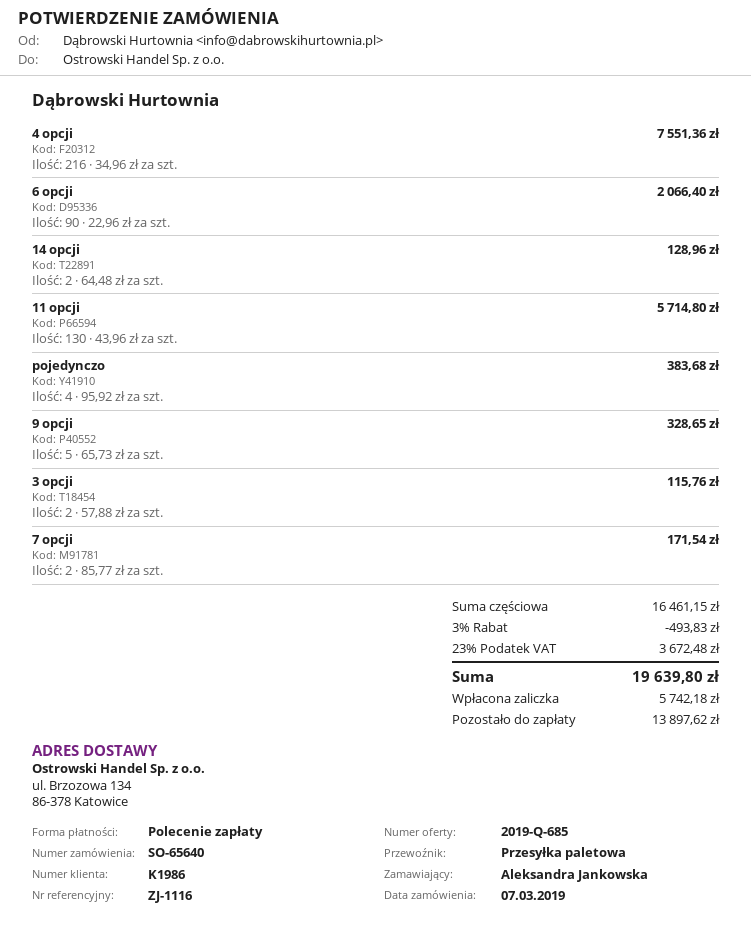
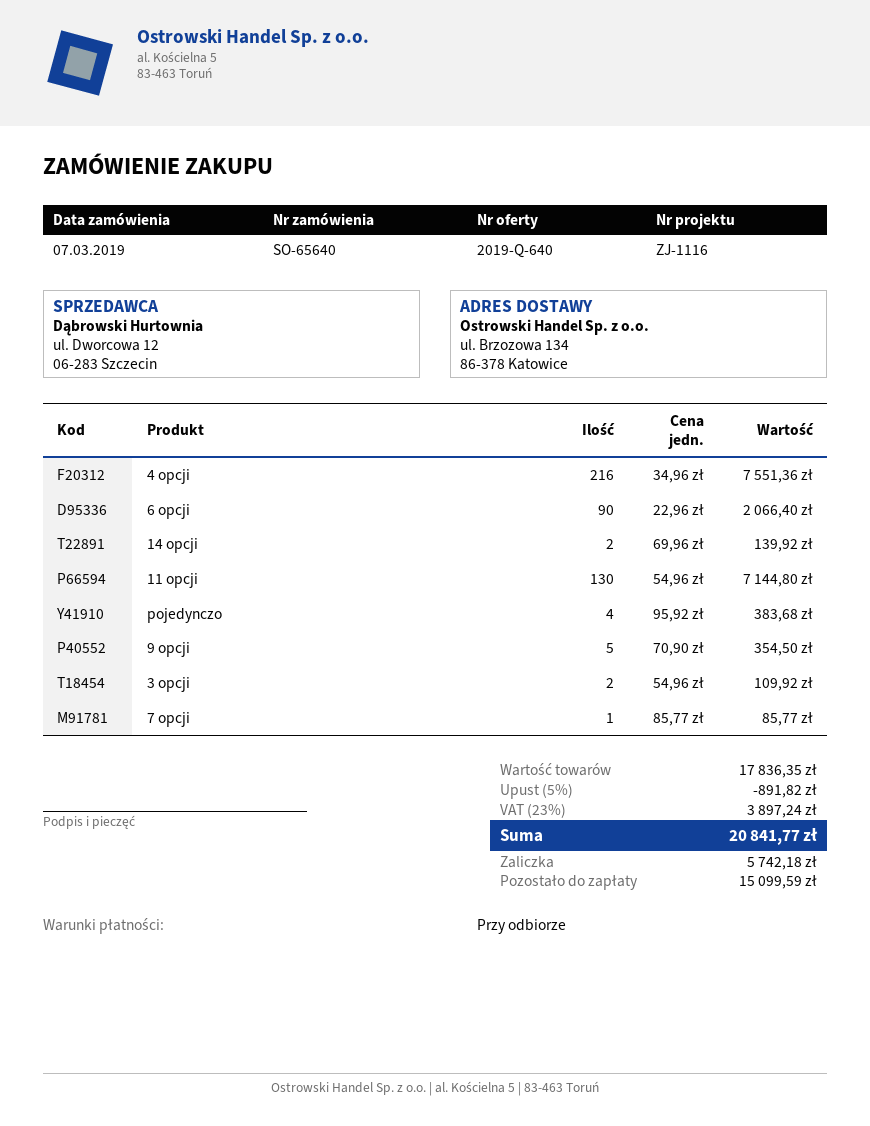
quote number: 2019-Q-685 -> 2019-Q-640
14 opcji: 2 x 64.48 = 128.96 -> 2 x 69.96 = 139.92
11 opcji: 130 x 43.96 = 5714.80 -> 130 x 54.96 = 7144.80
9 opcji: 5 x 65.73 = 328.65 -> 5 x 70.90 = 354.50
3 opcji: 2 x 57.88 = 115.76 -> 2 x 54.96 = 109.92
7 opcji: 2 x 85.77 = 171.54 -> 1 x 85.77 = 85.77
subtotal: 16461.15 -> 17836.35
discount: 3% = 493.83 -> 5% = 891.82
tax: 23% = 3672.48 -> 23% = 3897.24
total: 19639.80 -> 20841.77
balance: 13897.62 -> 15099.59

